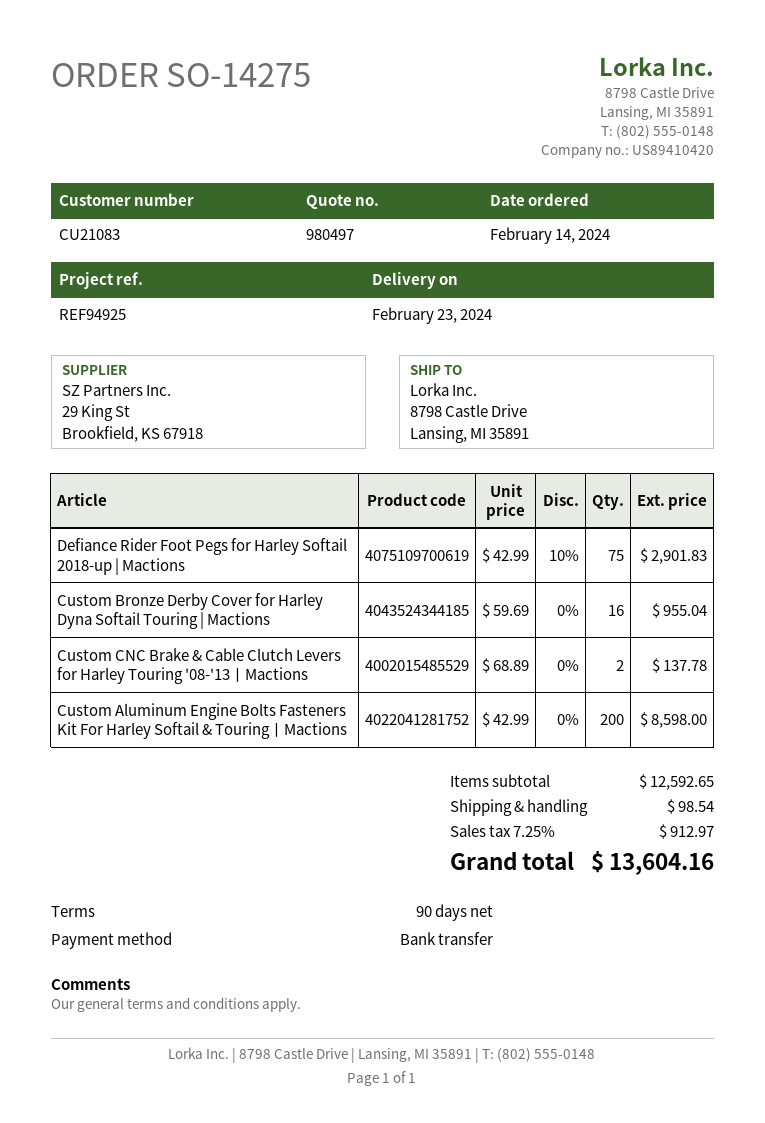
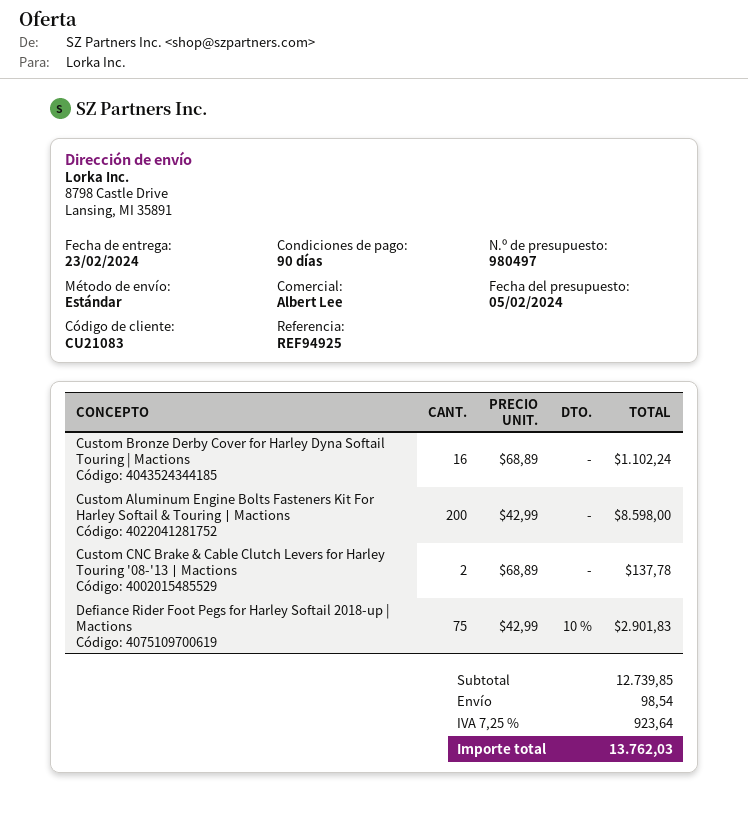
Custom Bronze Derby Cover for Harley Dyna Softail Touring | Mactions: 16 x 59.69 = 955.04 -> 16 x 68.89 = 1102.24
subtotal: 12592.65 -> 12739.85
tax: 7.25% = 912.97 -> 7.25% = 923.64
total: 13604.16 -> 13762.03

